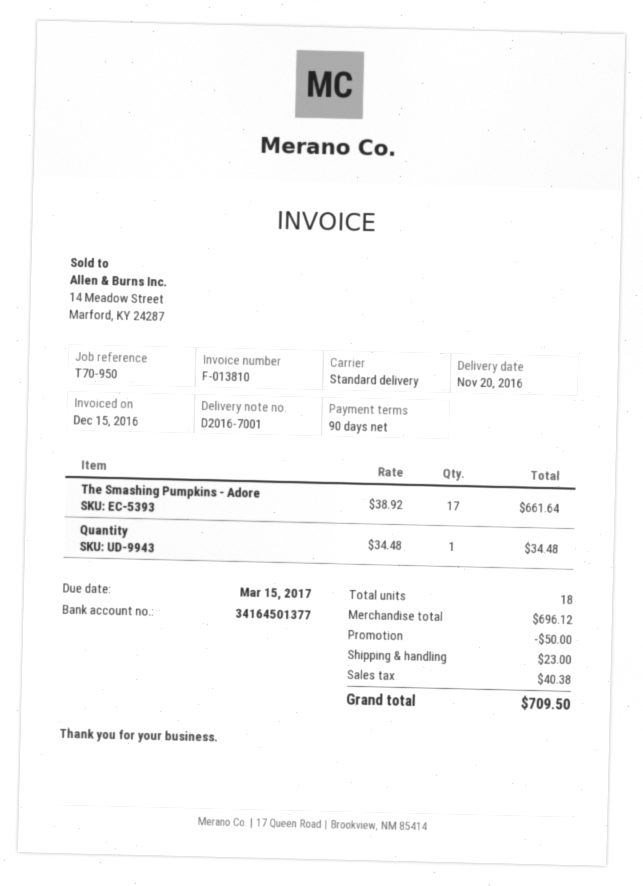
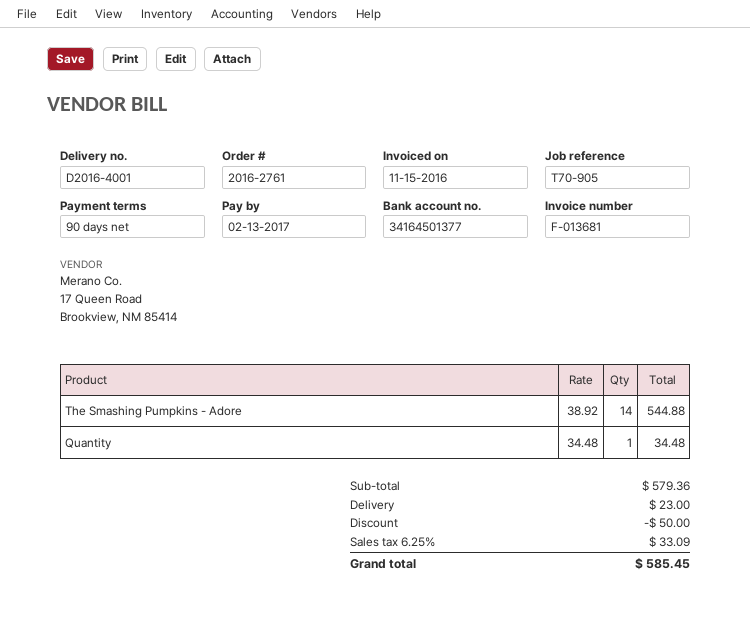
delivery note number: D2016-7001 -> D2016-4001
invoice number: F-013810 -> F-013681
invoice date: 2016-12-15 -> 2016-11-15
due date: 2017-03-15 -> 2017-02-13
reference: T70-950 -> T70-905
The Smashing Pumpkins - Adore: 17 x 38.92 = 661.64 -> 14 x 38.92 = 544.88
subtotal: 696.12 -> 579.36
tax: 40.38 -> 33.09
total: 709.50 -> 585.45

